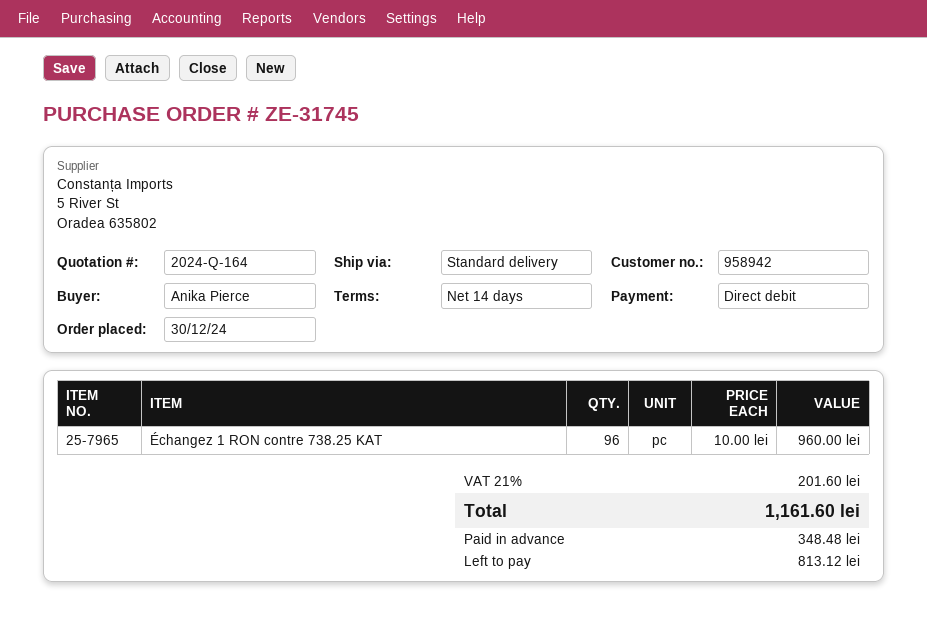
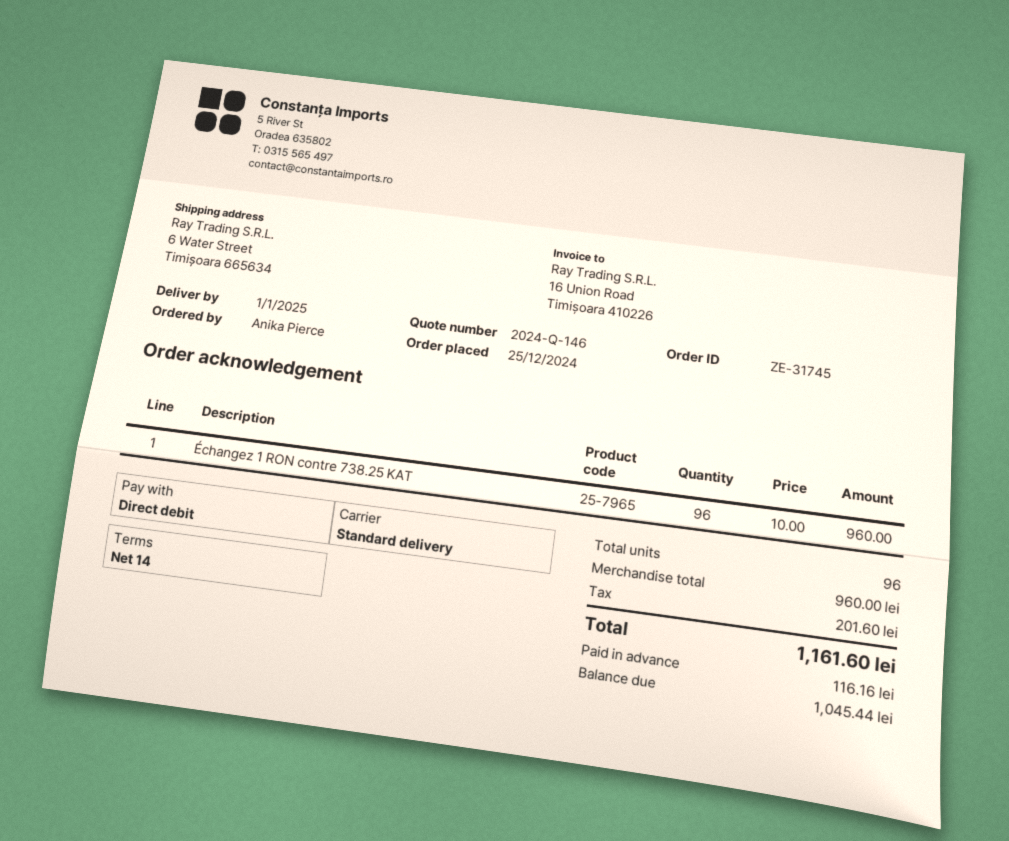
quote number: 2024-Q-164 -> 2024-Q-146
order date: 2024-12-30 -> 2024-12-25
deposit: 348.48 -> 116.16
balance: 813.12 -> 1045.44

